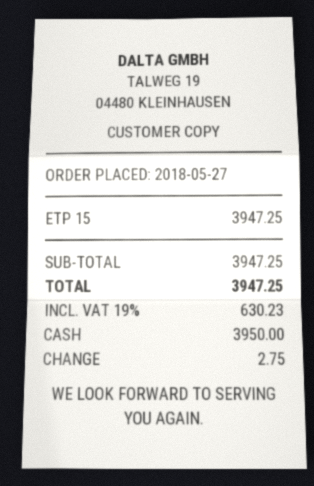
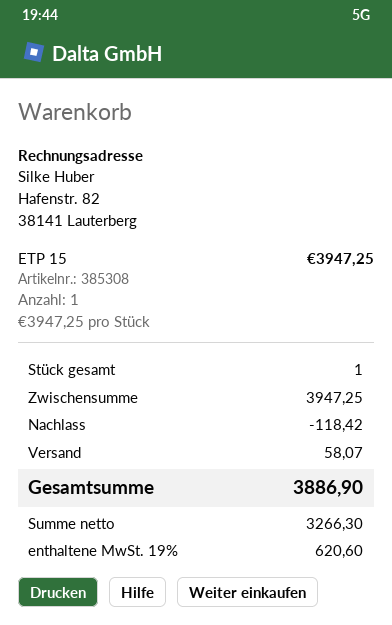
discount: none -> 118.42
shipping: none -> 58.07
tax: 19% = 630.23 -> 19% = 620.60
total: 3947.25 -> 3886.90

